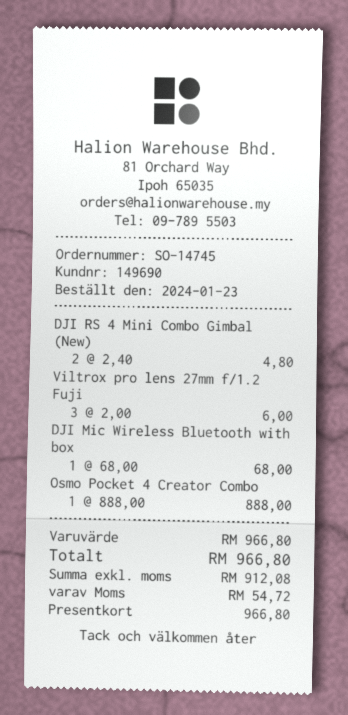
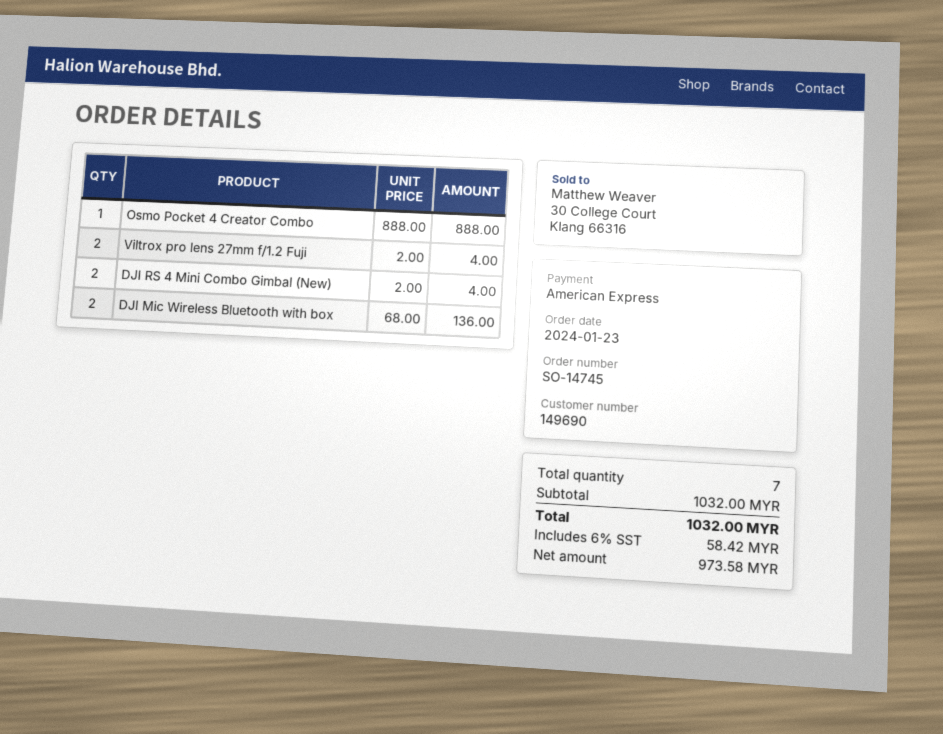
payment method: gift card -> American Express
DJI RS 4 Mini Combo Gimbal (New): 2 x 2.40 = 4.80 -> 2 x 2.00 = 4.00
Viltrox pro lens 27mm f/1.2 Fuji: 3 x 2.00 = 6.00 -> 2 x 2.00 = 4.00
DJI Mic Wireless Bluetooth with box: 1 x 68.00 = 68.00 -> 2 x 68.00 = 136.00
subtotal: 966.80 -> 1032.00
net: 912.08 -> 973.58
tax: 54.72 -> 58.42
total: 966.80 -> 1032.00

